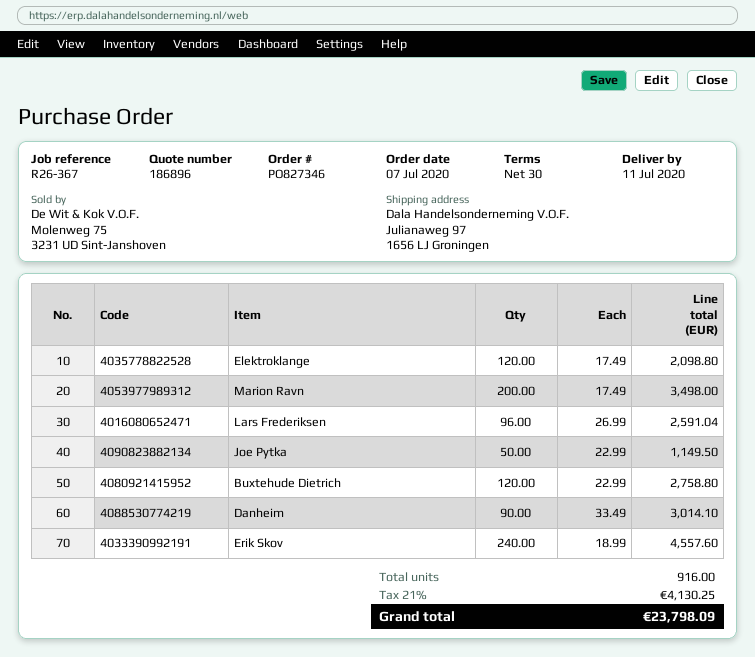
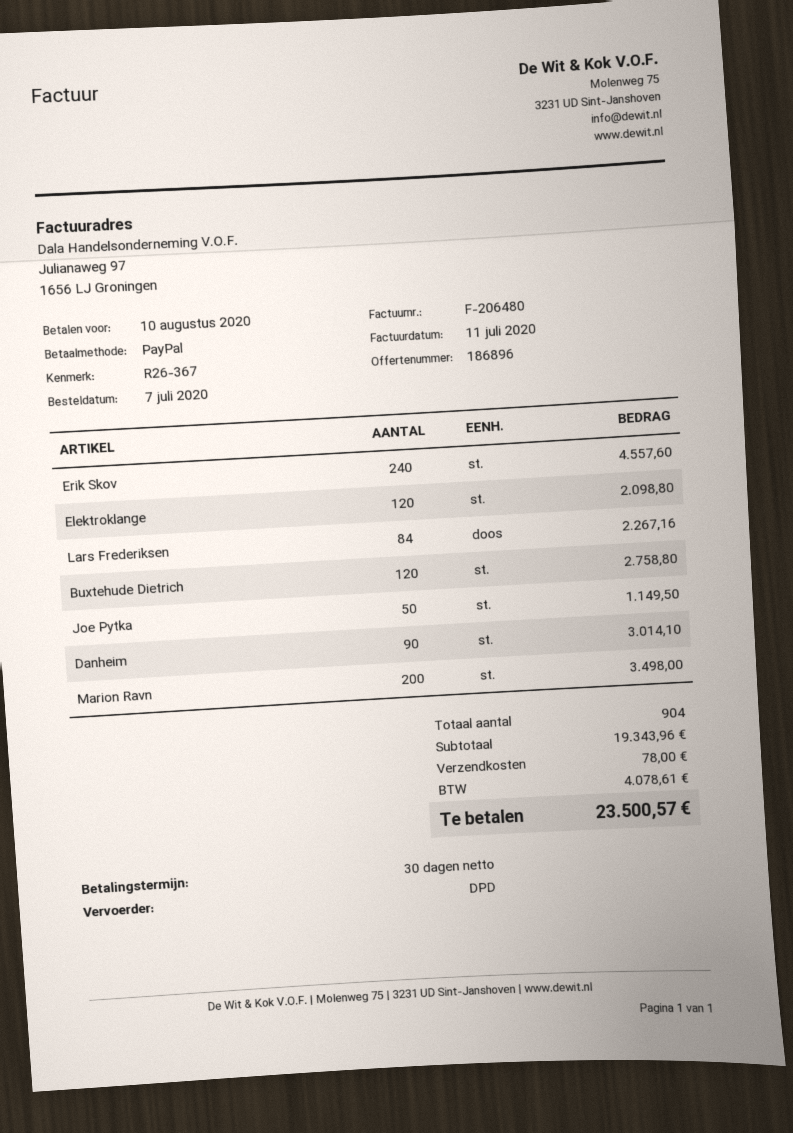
Lars Frederiksen: 96 for 2591.04 -> 84 for 2267.16
total quantity: 916 -> 904
shipping: none -> 78.00
tax: 4130.25 -> 4078.61
total: 23798.09 -> 23500.57

